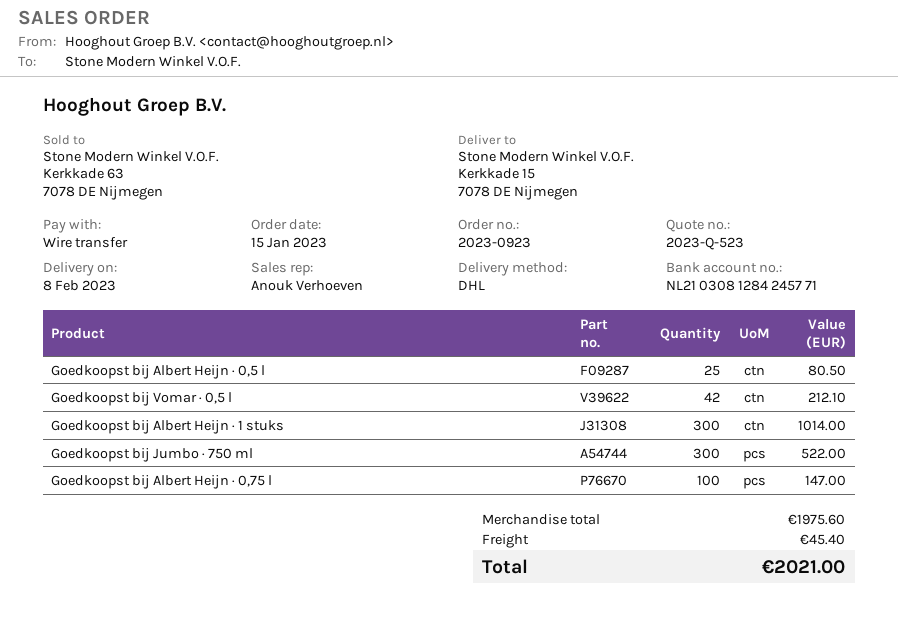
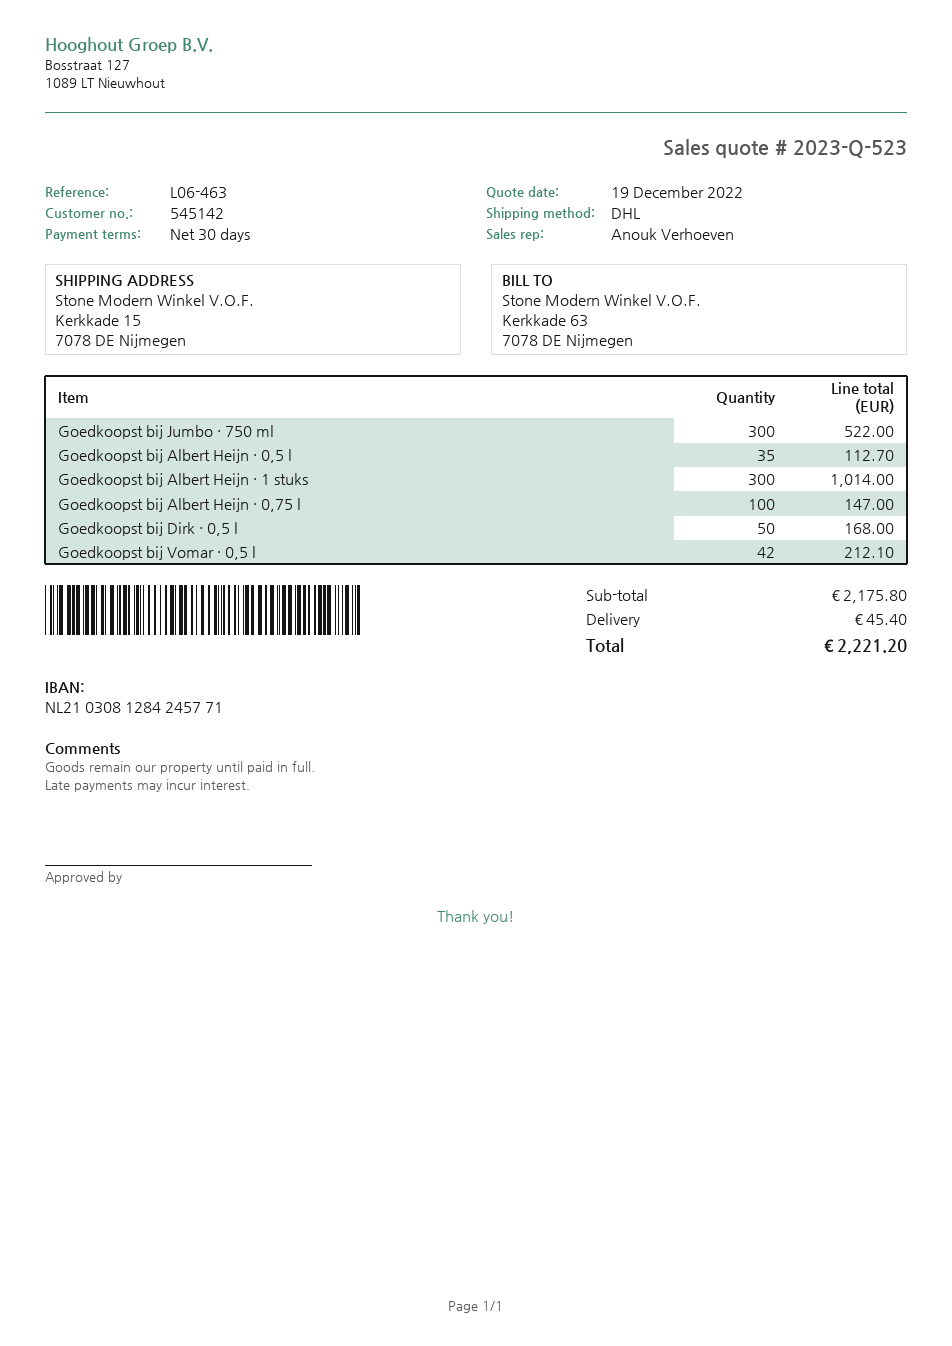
Goedkoopst bij Albert Heijn · 0,5 l: 25 for 80.50 -> 35 for 112.70
Goedkoopst bij Dirk · 0,5 l: none -> 50 for 168.00
subtotal: 1975.60 -> 2175.80
total: 2021.00 -> 2221.20

